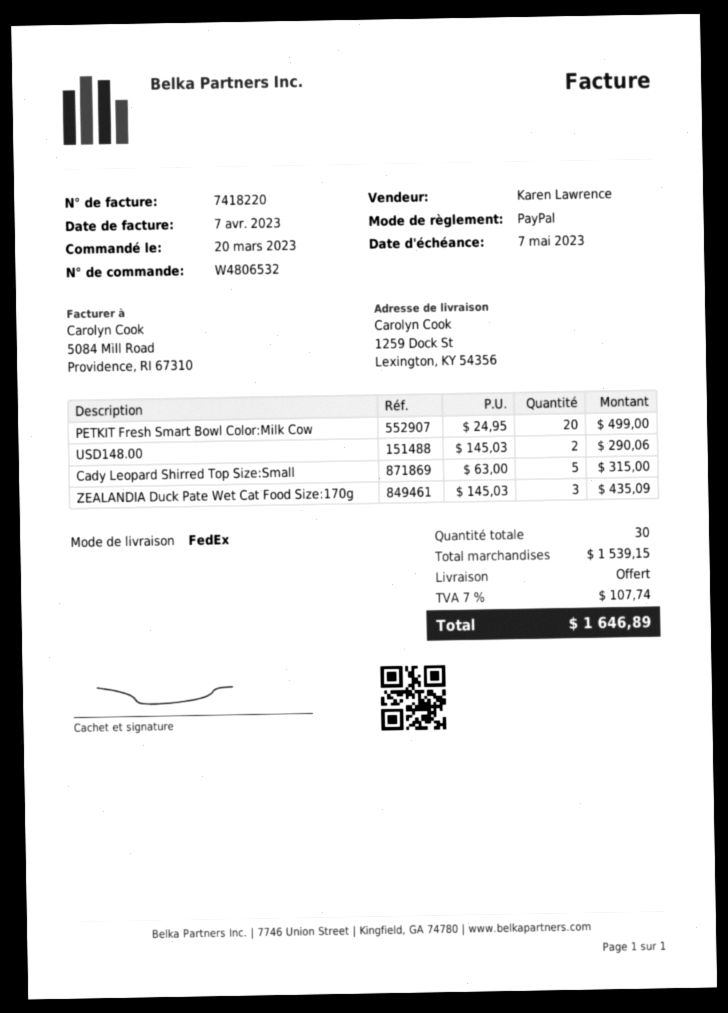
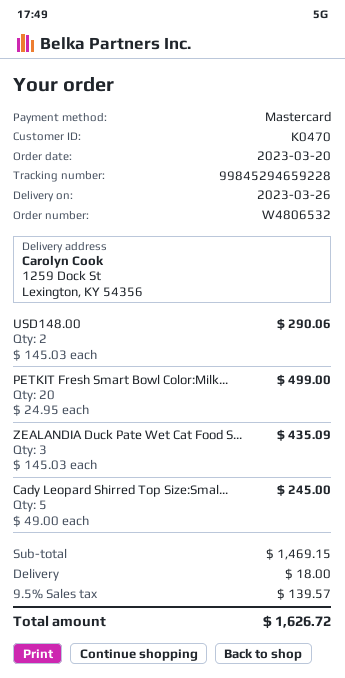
payment method: PayPal -> Mastercard
Cady Leopard Shirred Top Size:Small: 5 x 63.00 = 315.00 -> 5 x 49.00 = 245.00
subtotal: 1539.15 -> 1469.15
shipping: 0.00 -> 18.00
tax: 7% = 107.74 -> 9.5% = 139.57
total: 1646.89 -> 1626.72

